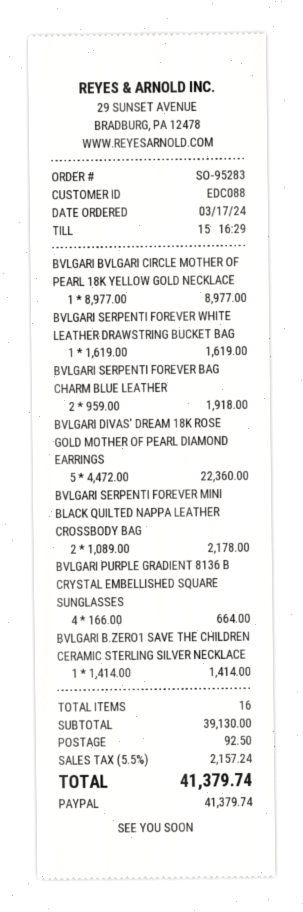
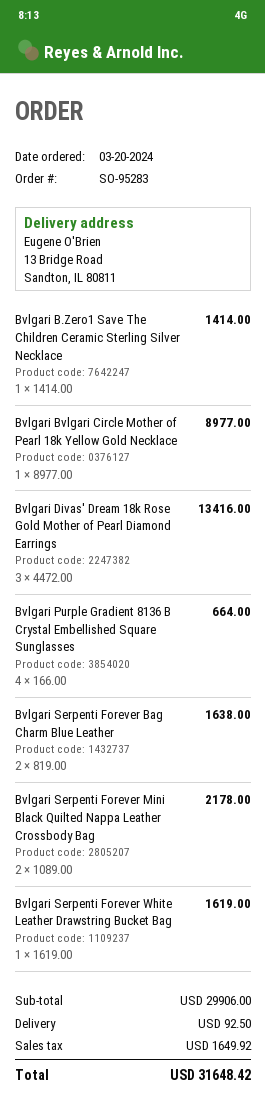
order date: 2024-03-17 -> 2024-03-20
BVLGARI SERPENTI FOREVER BAG CHARM BLUE LEATHER: 2 x 959.00 = 1918.00 -> 2 x 819.00 = 1638.00
BVLGARI DIVAS' DREAM 18K ROSE GOLD MOTHER OF PEARL DIAMOND EARRINGS: 5 x 4472.00 = 22360.00 -> 3 x 4472.00 = 13416.00
subtotal: 39130.00 -> 29906.00
tax: 2157.24 -> 1649.92
total: 41379.74 -> 31648.42

